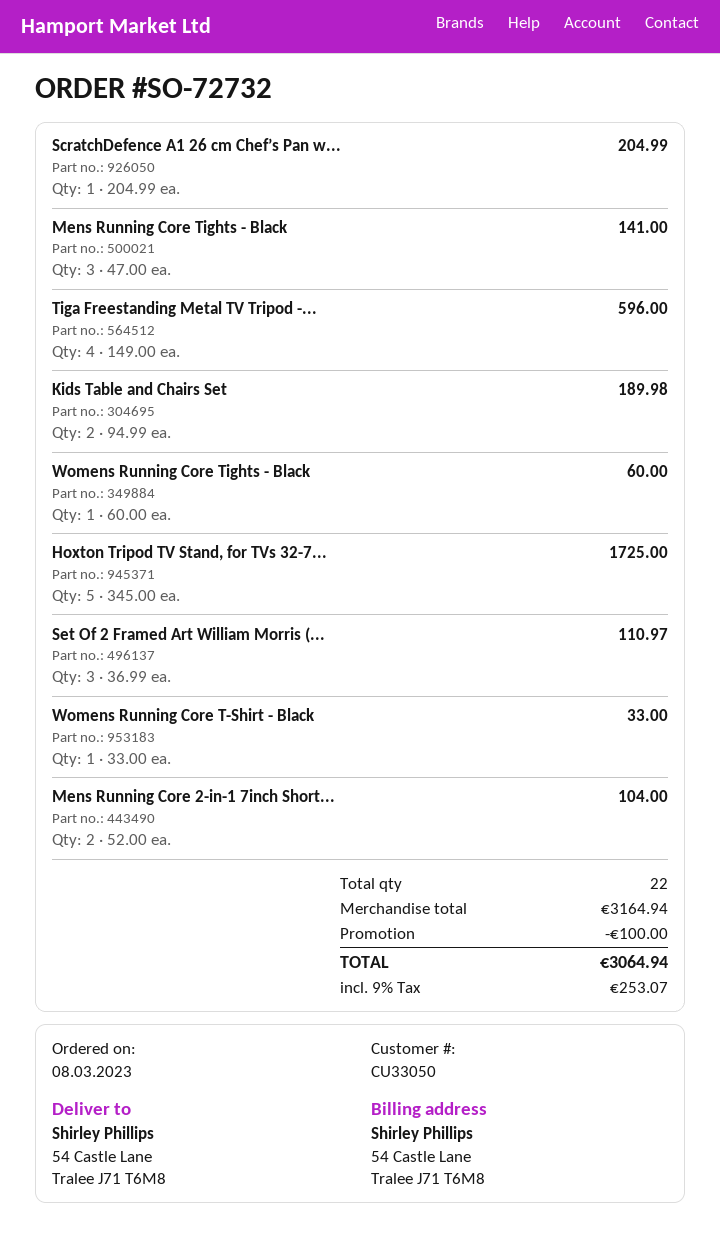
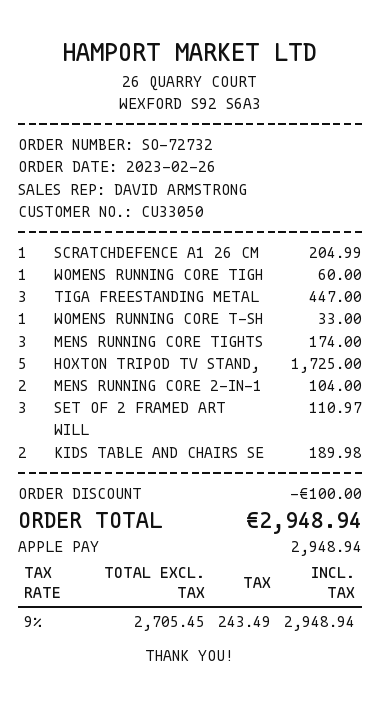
order date: 2023-03-08 -> 2023-02-26
Mens Running Core Tights - Black: 3 for 141.00 -> 3 for 174.00
Tiga Freestanding Metal TV Tripod -...: 4 for 596.00 -> 3 for 447.00
tax: 9% = 253.07 -> 9% = 243.49
total: 3064.94 -> 2948.94

